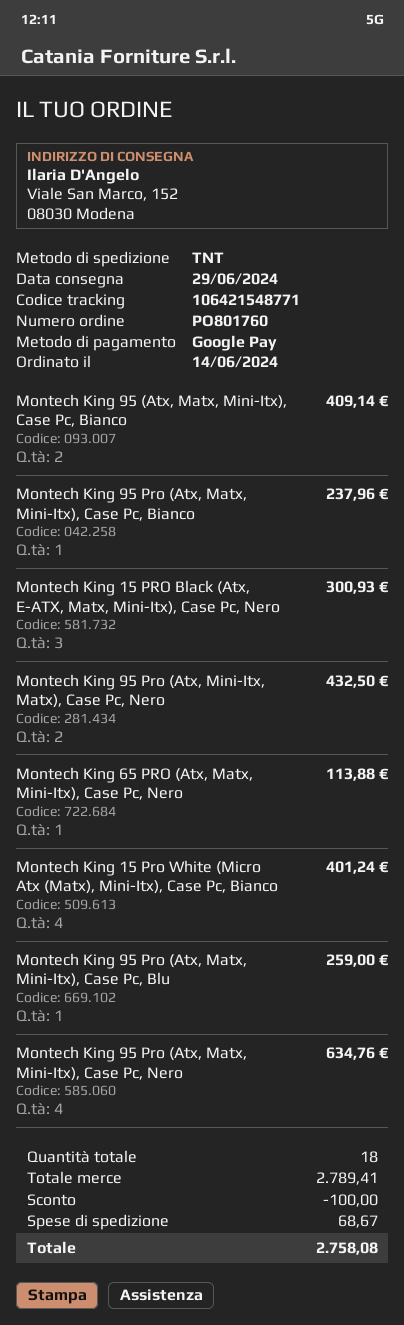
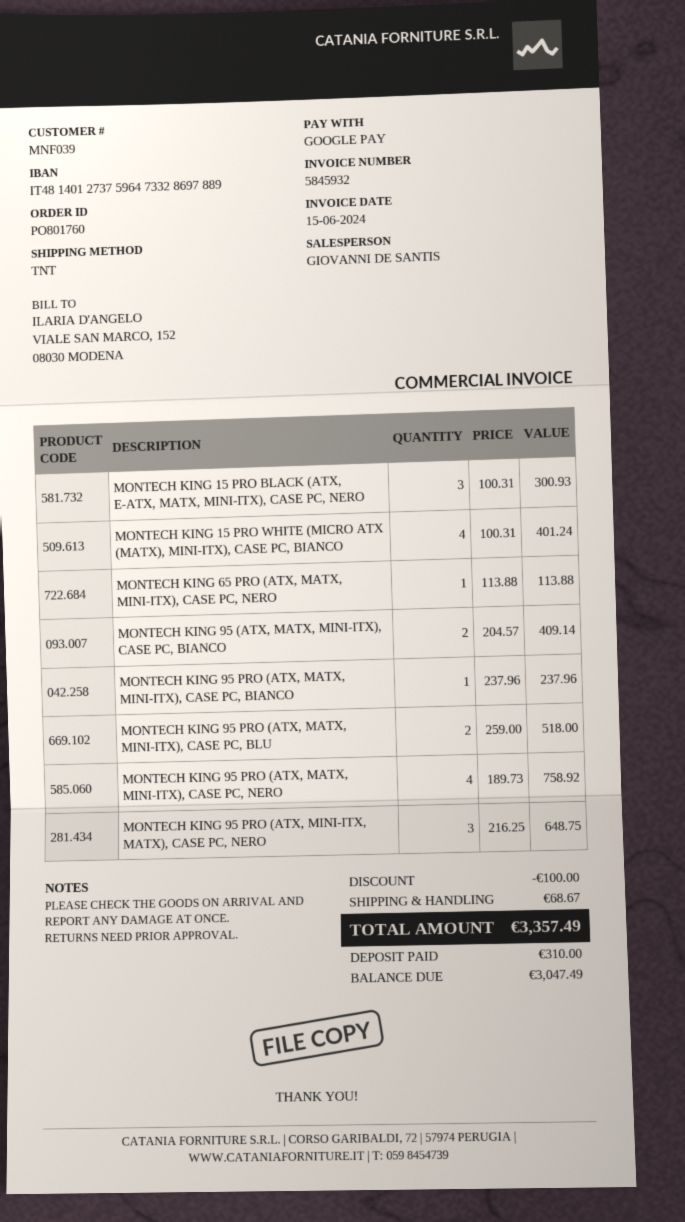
Montech King 95 Pro (Atx, Mini-Itx, Matx), Case Pc, Nero: 2 for 432.50 -> 3 for 648.75
Montech King 95 Pro (Atx, Matx, Mini-Itx), Case Pc, Blu: 1 for 259.00 -> 2 for 518.00
Montech King 95 Pro (Atx, Matx, Mini-Itx), Case Pc, Nero: 4 for 634.76 -> 4 for 758.92
total: 2758.08 -> 3357.49

